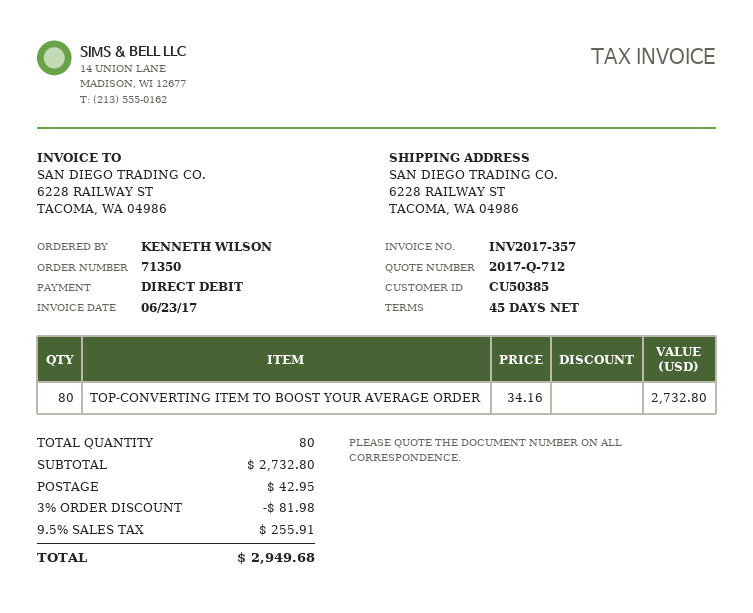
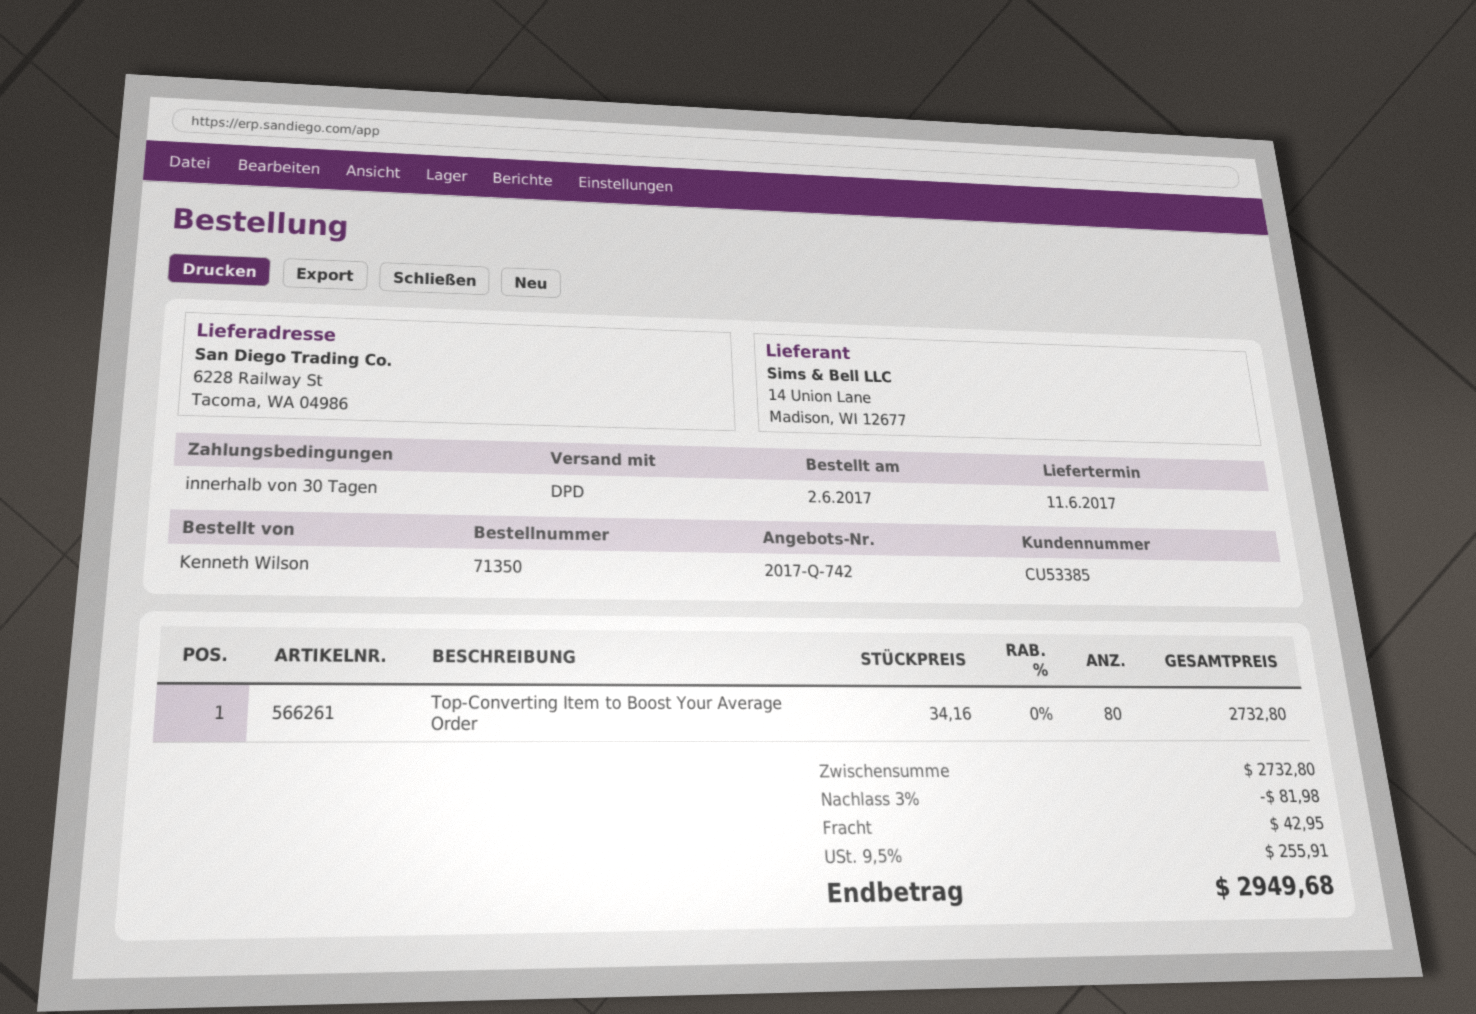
quote number: 2017-Q-712 -> 2017-Q-742
payment terms: 45 days -> 30 days
customer number: CU50385 -> CU53385

